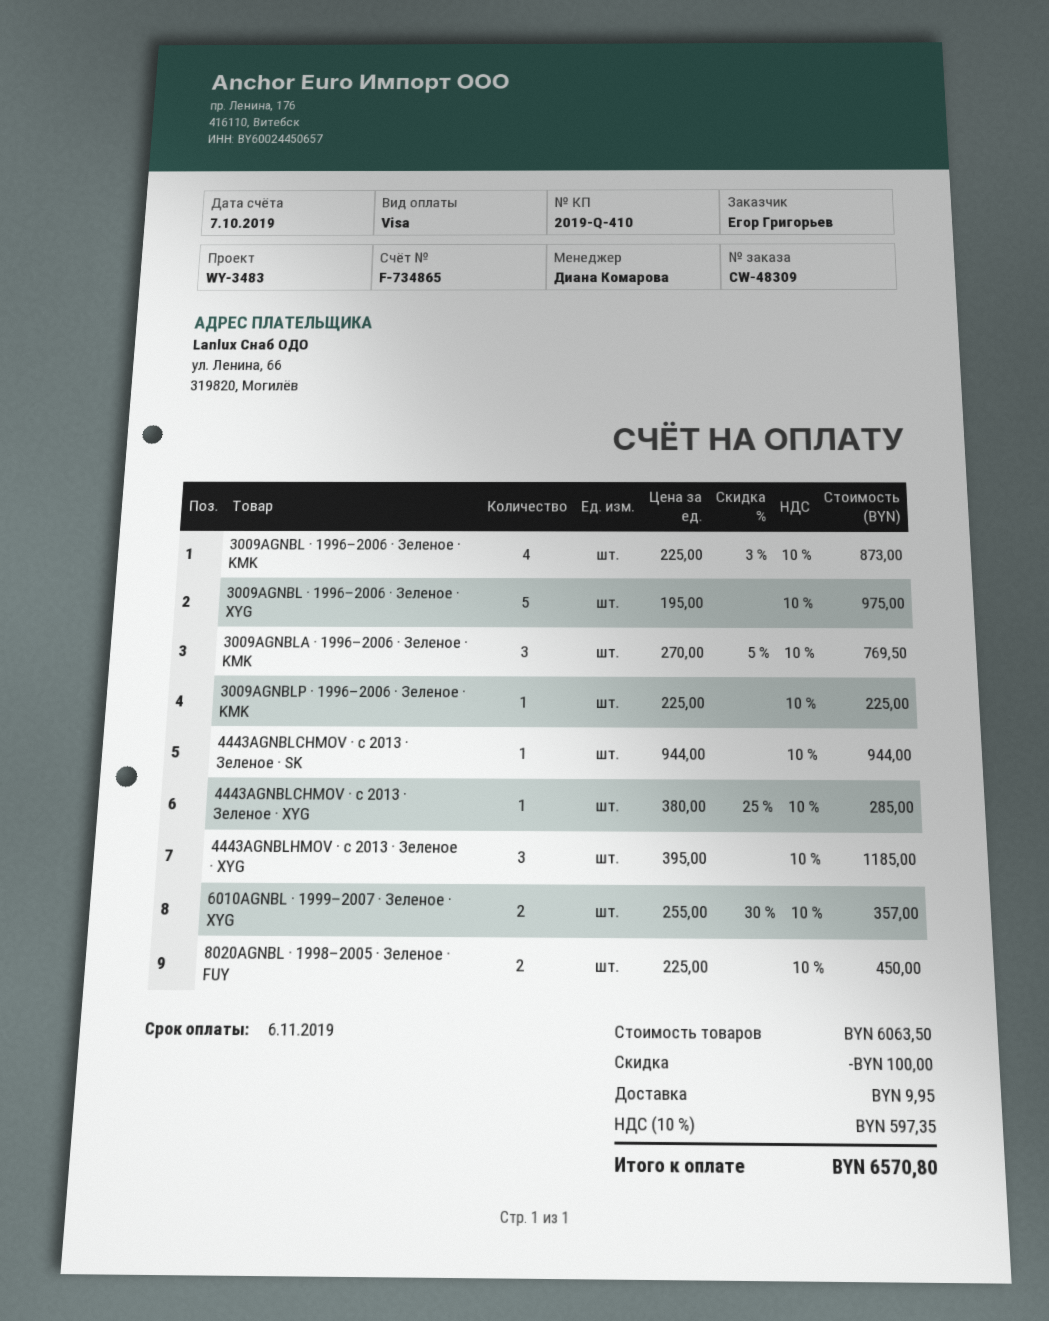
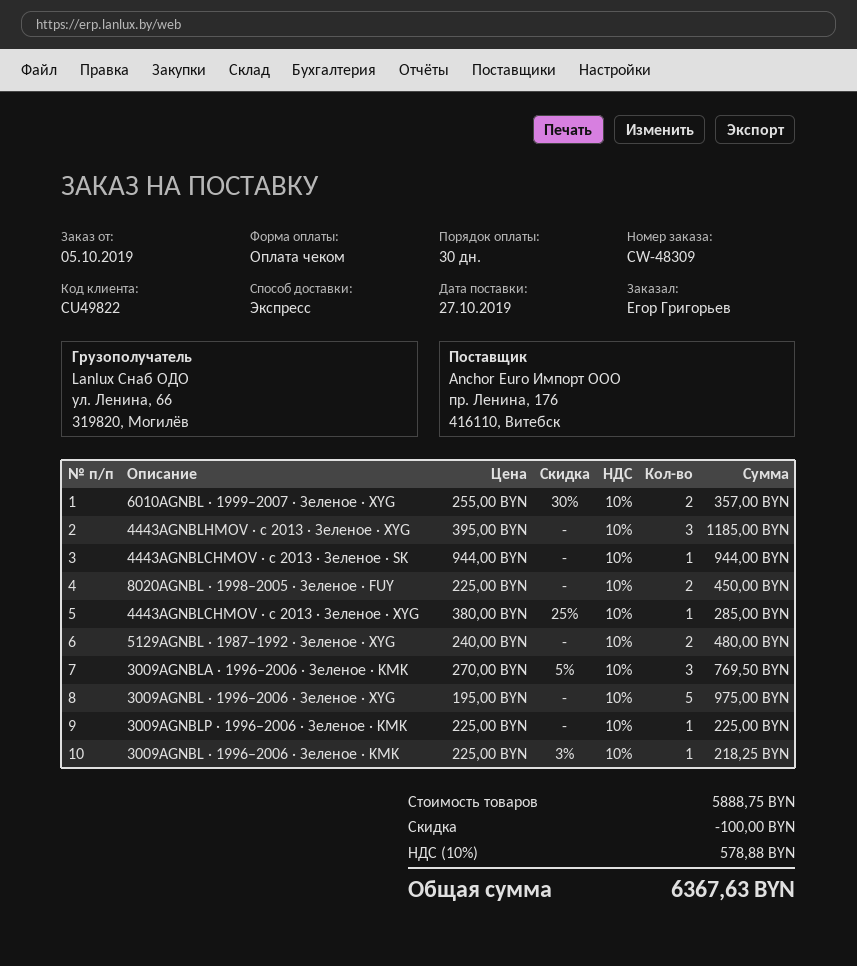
payment method: Visa -> cheque
3009AGNBL · 1996–2006 · Зеленое · KMK: 4 x 225.00 - 3% = 873.00 -> 1 x 225.00 - 3% = 218.25
5129AGNBL · 1987–1992 · Зеленое · XYG: none -> 2 x 240.00 = 480.00
subtotal: 6063.50 -> 5888.75
shipping: 9.95 -> none
tax: 10% = 597.35 -> 10% = 578.88
total: 6570.80 -> 6367.63

